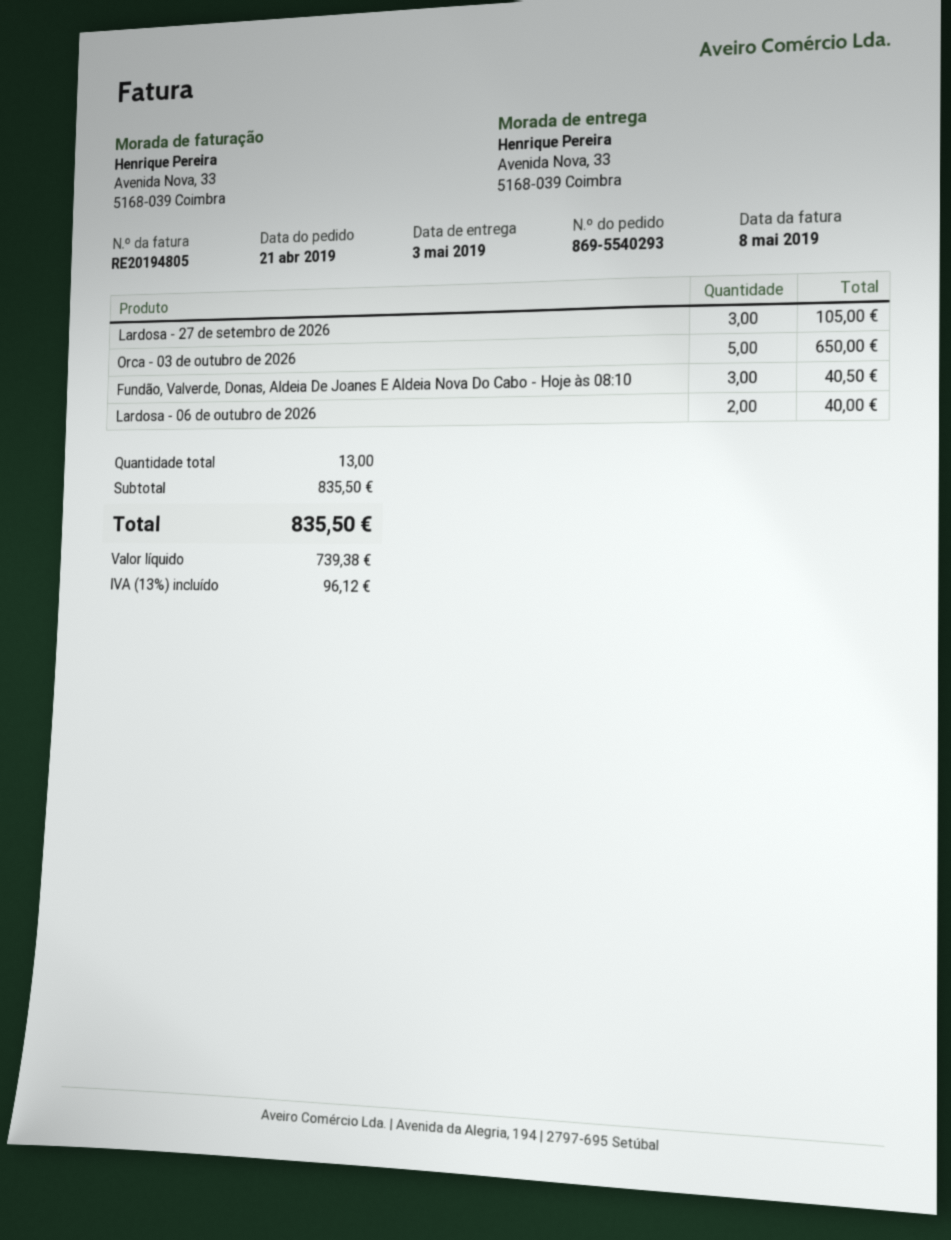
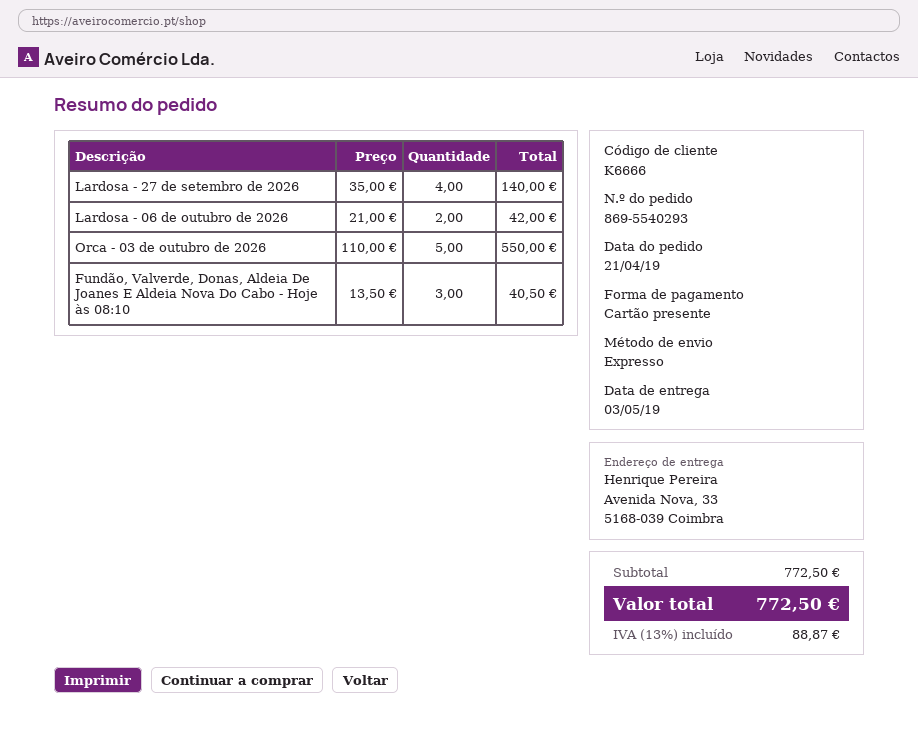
Lardosa - 27 de setembro de 2026: 3 for 105.00 -> 4 for 140.00
Orca - 03 de outubro de 2026: 5 for 650.00 -> 5 for 550.00
Lardosa - 06 de outubro de 2026: 2 for 40.00 -> 2 for 42.00
subtotal: 835.50 -> 772.50
tax: 13% = 96.12 -> 13% = 88.87
total: 835.50 -> 772.50

